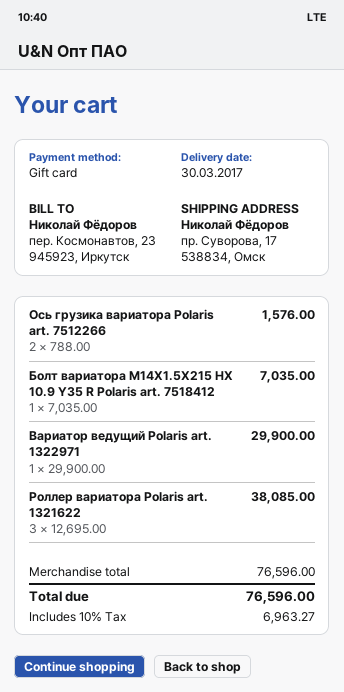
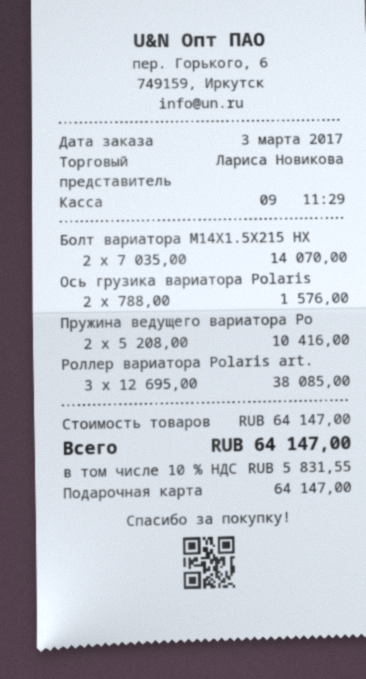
Болт вариатора M14X1.5X215 HX 10.9 Y35 R Polaris art. 7518412: 1 x 7035.00 = 7035.00 -> 2 x 7035.00 = 14070.00
Вариатор ведущий Polaris art. 1322971: 1 x 29900.00 = 29900.00 -> none
Пружина ведущего вариатора Po: none -> 2 x 5208.00 = 10416.00
subtotal: 76596.00 -> 64147.00
tax: 10% = 6963.27 -> 10% = 5831.55
total: 76596.00 -> 64147.00

